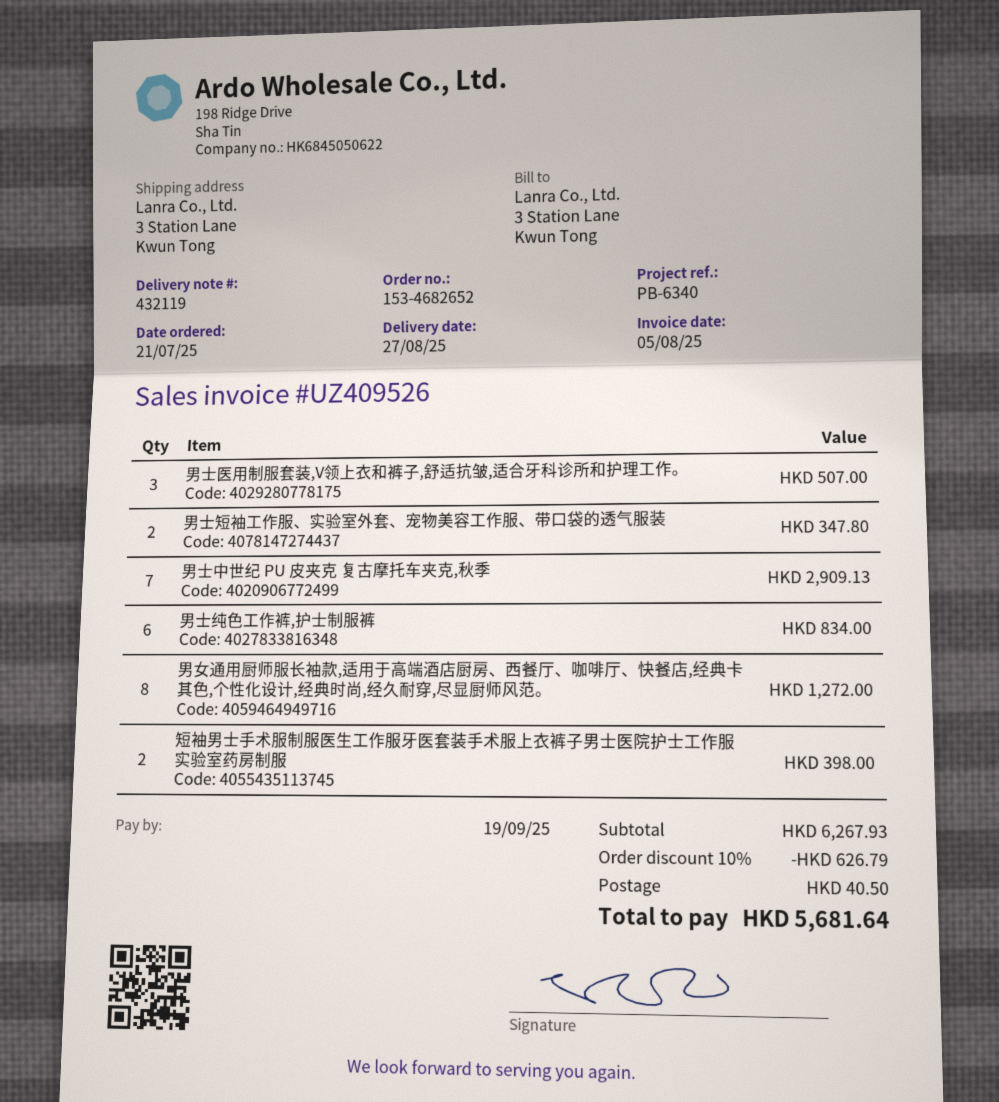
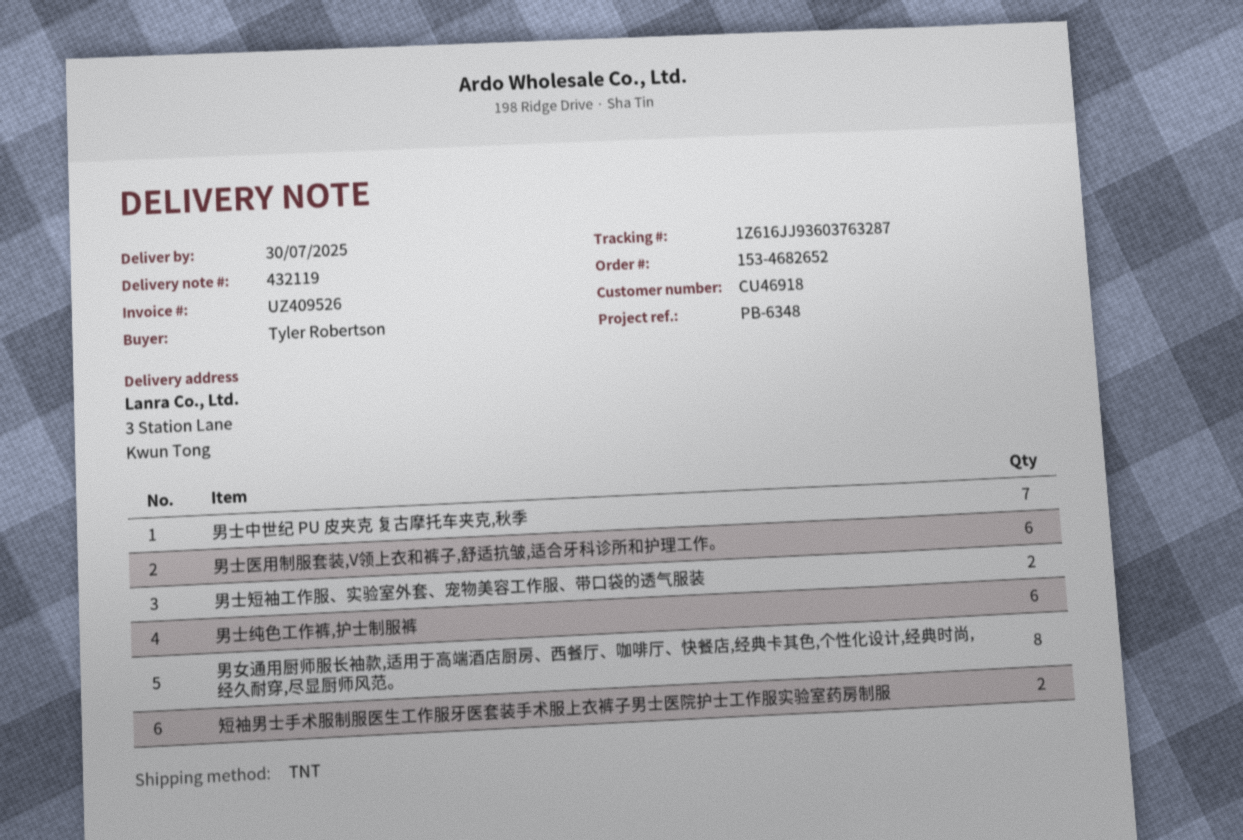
delivery date: 2025-08-27 -> 2025-07-30
reference: PB-6340 -> PB-6348
男士医用制服套装,V领上衣和裤子,舒适抗皱,适合牙科诊所和护理工作。: 3 -> 6

